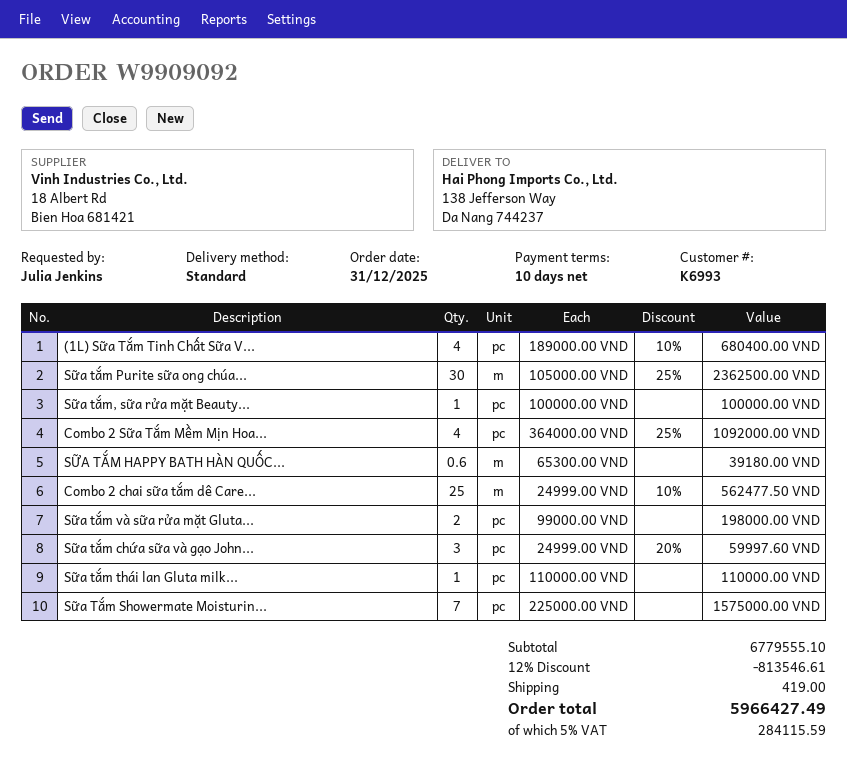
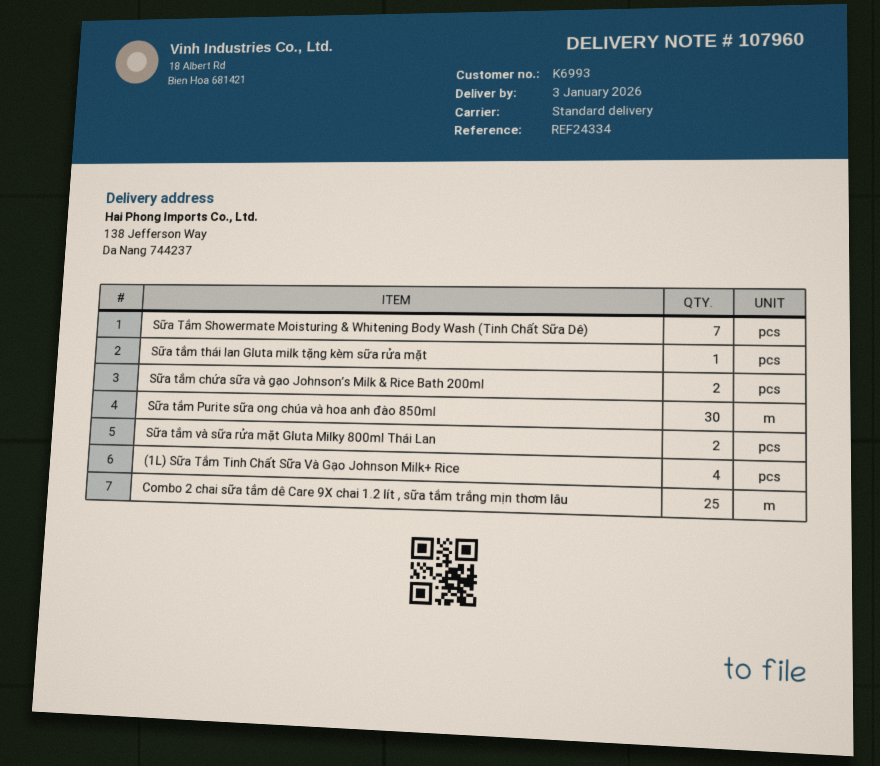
Sữa tắm, sữa rửa mặt Beauty...: 1 -> none
Combo 2 Sữa Tắm Mềm Mịn Hoa...: 4 -> none
SỮA TẮM HAPPY BATH HÀN QUỐC...: 0.6 -> none
Sữa tắm chứa sữa và gạo John...: 3 -> 2

